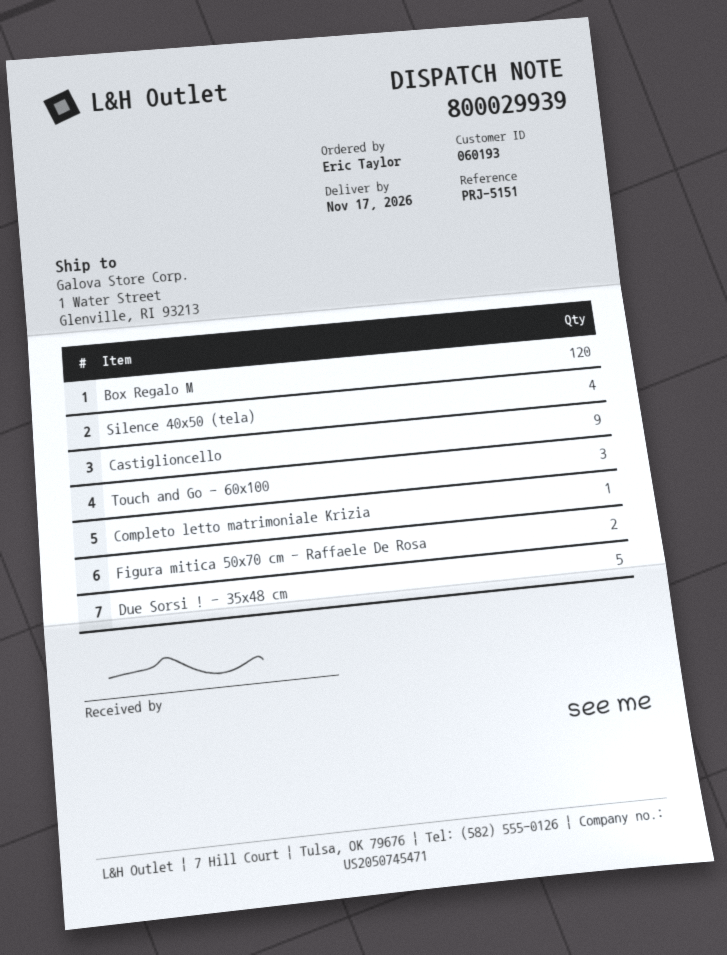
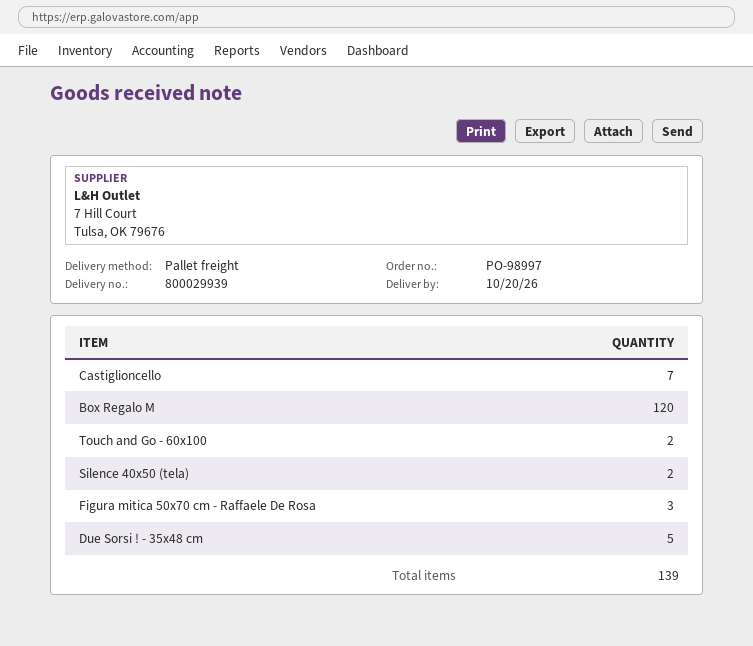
delivery date: 2026-11-17 -> 2026-10-20
Silence 40x50 (tela): 4 -> 2
Castiglioncello: 9 -> 7
Touch and Go - 60x100: 3 -> 2
Completo letto matrimoniale Krizia: 1 -> none
Figura mitica 50x70 cm - Raffaele De Rosa: 2 -> 3

